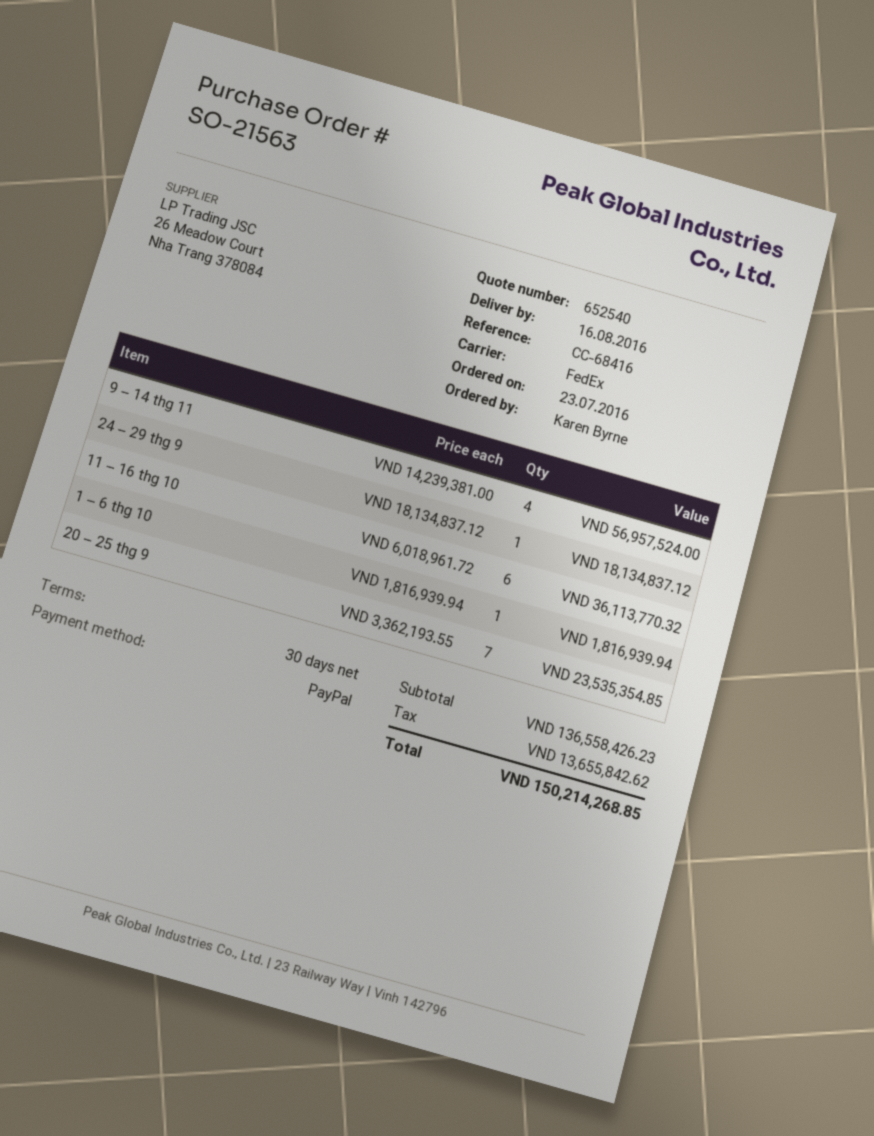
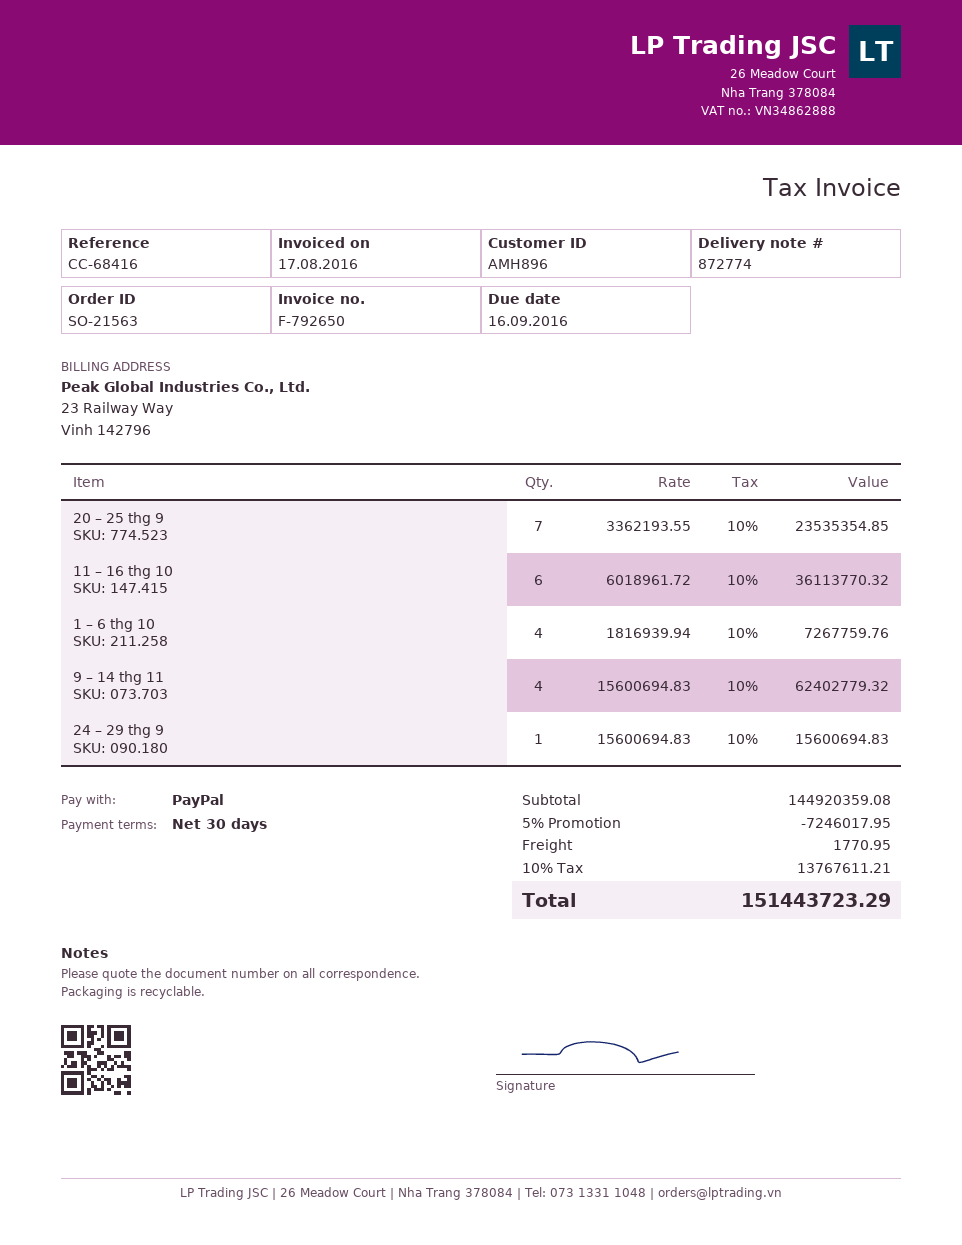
9 – 14 thg 11: 4 x 14239381.00 = 56957524.00 -> 4 x 15600694.83 = 62402779.32
24 – 29 thg 9: 1 x 18134837.12 = 18134837.12 -> 1 x 15600694.83 = 15600694.83
1 – 6 thg 10: 1 x 1816939.94 = 1816939.94 -> 4 x 1816939.94 = 7267759.76
subtotal: 136558426.23 -> 144920359.08
discount: none -> 5% = 7246017.95
shipping: none -> 1770.95
tax: 13655842.62 -> 13767611.21
total: 150214268.85 -> 151443723.29

